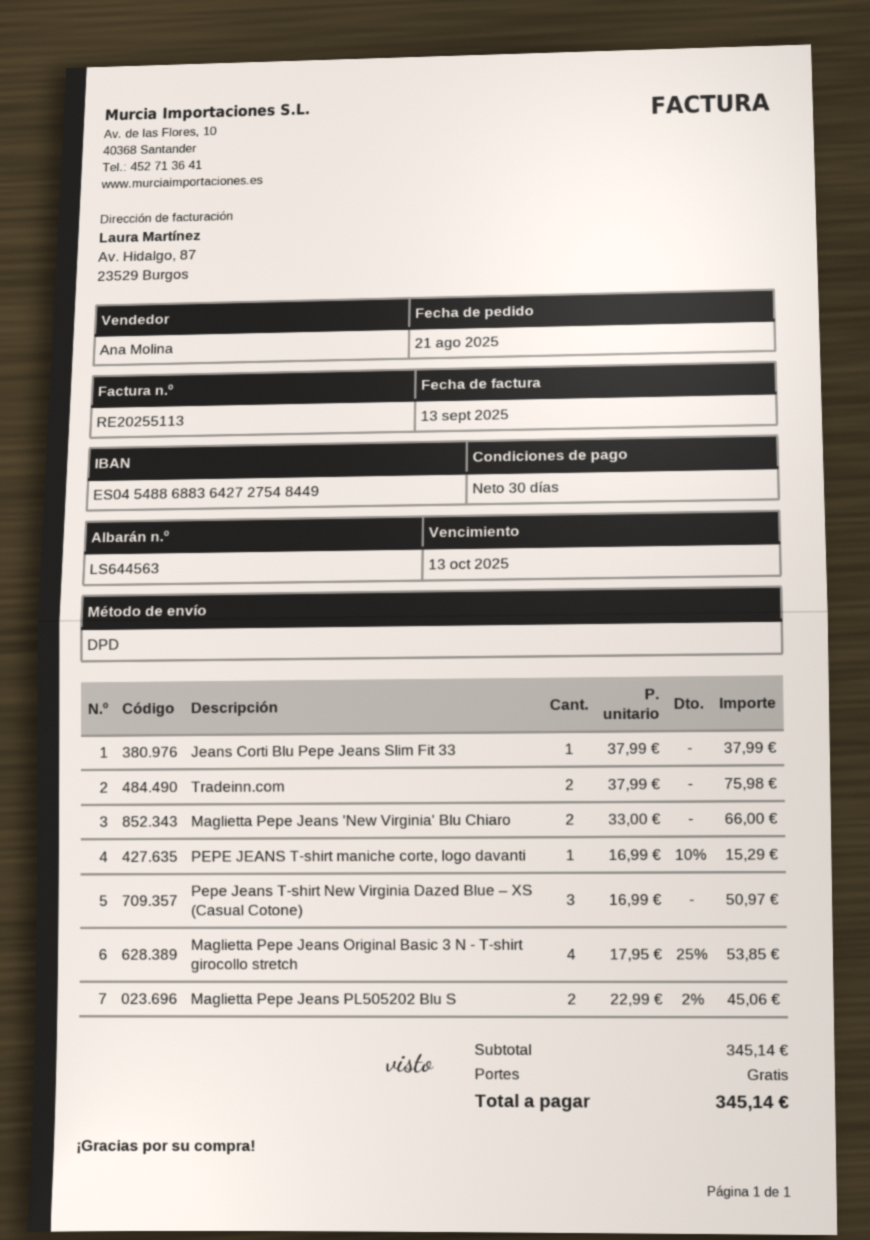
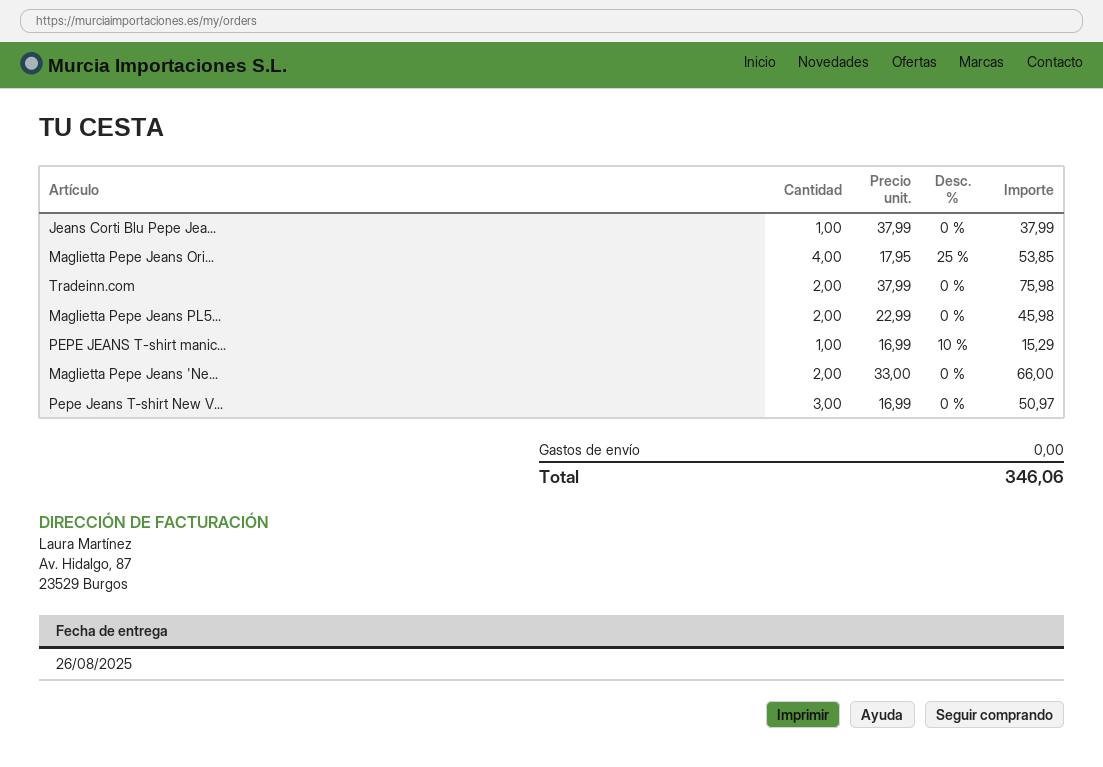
Maglietta Pepe Jeans PL505202 Blu S: 2 x 22.99 - 2% = 45.06 -> 2 x 22.99 = 45.98
total: 345.14 -> 346.06

